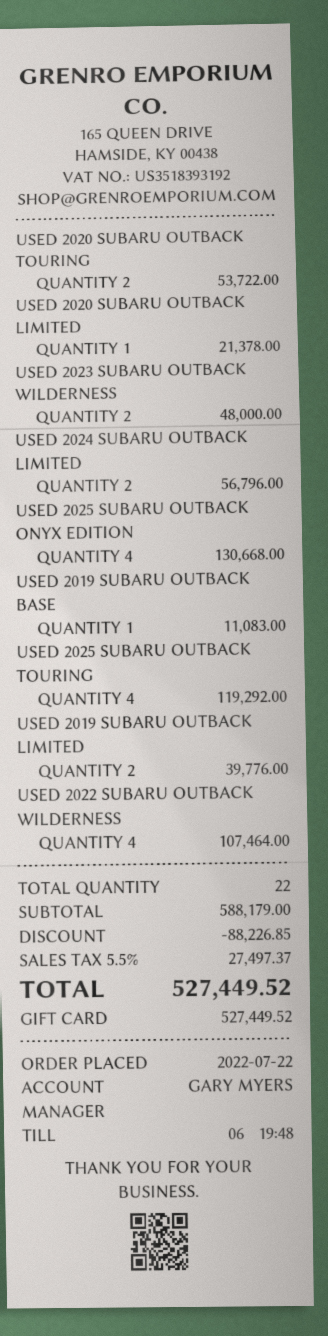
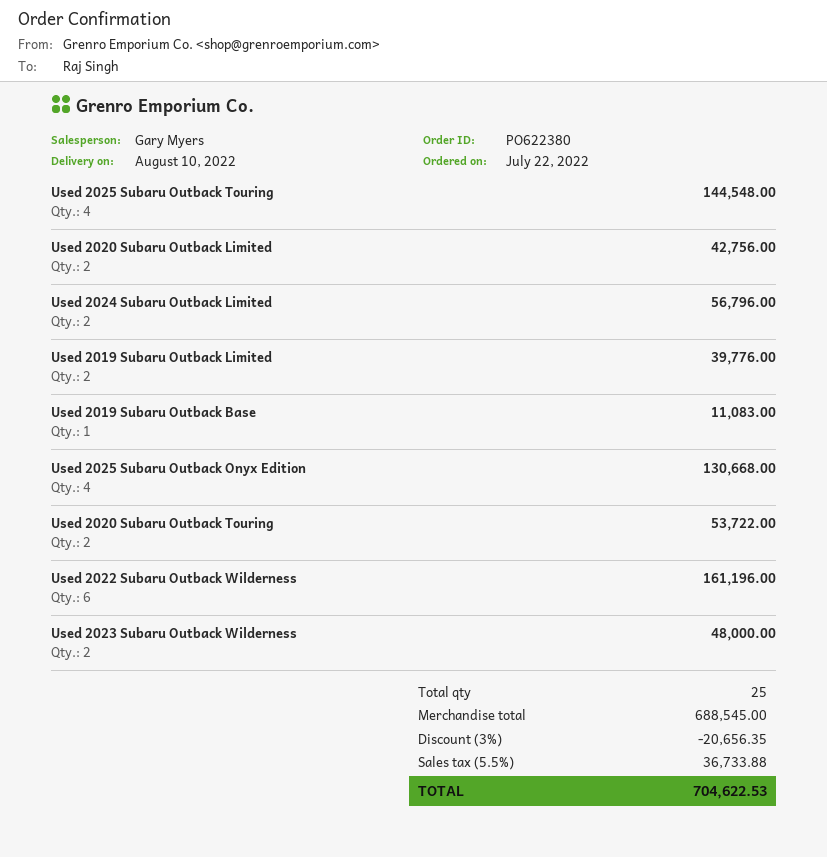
USED 2020 SUBARU OUTBACK LIMITED: 1 for 21378.00 -> 2 for 42756.00
USED 2025 SUBARU OUTBACK TOURING: 4 for 119292.00 -> 4 for 144548.00
USED 2022 SUBARU OUTBACK WILDERNESS: 4 for 107464.00 -> 6 for 161196.00
total quantity: 22 -> 25
subtotal: 588179.00 -> 688545.00
discount: 88226.85 -> 20656.35
tax: 5.5% = 27497.37 -> 5.5% = 36733.88
total: 527449.52 -> 704622.53

